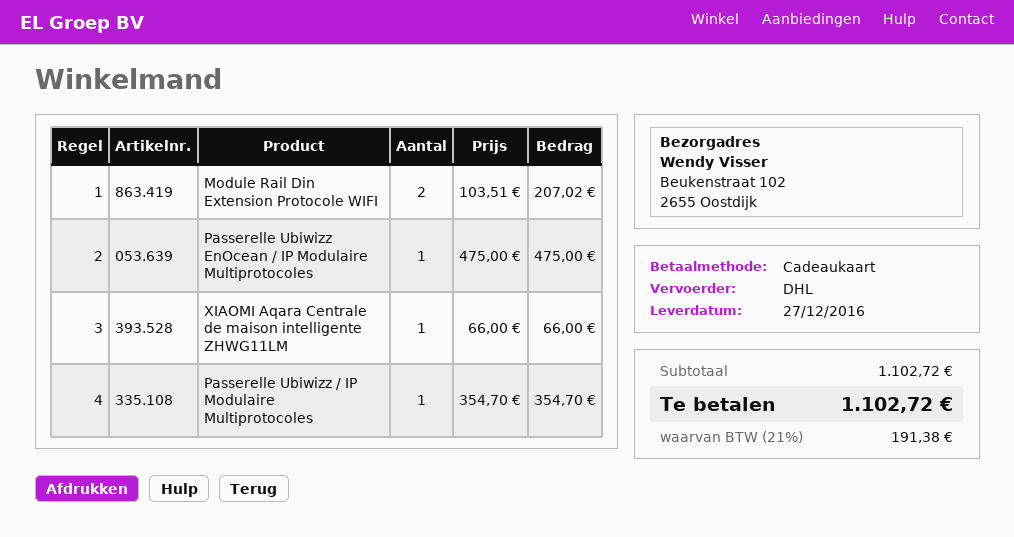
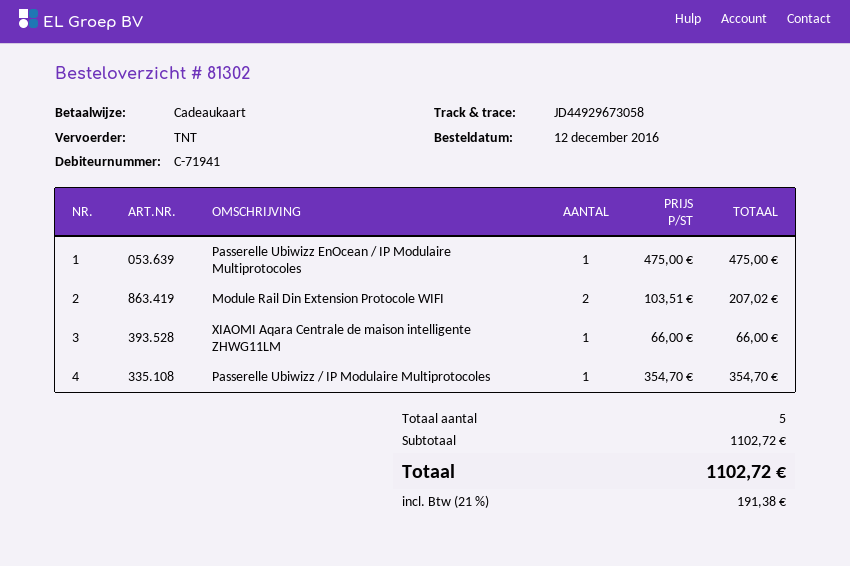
shipping method: DHL -> TNT

